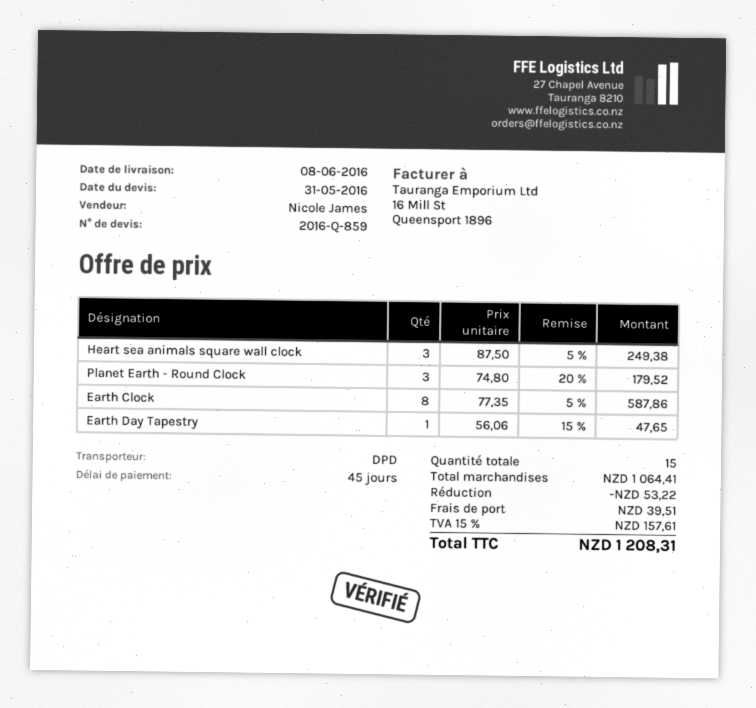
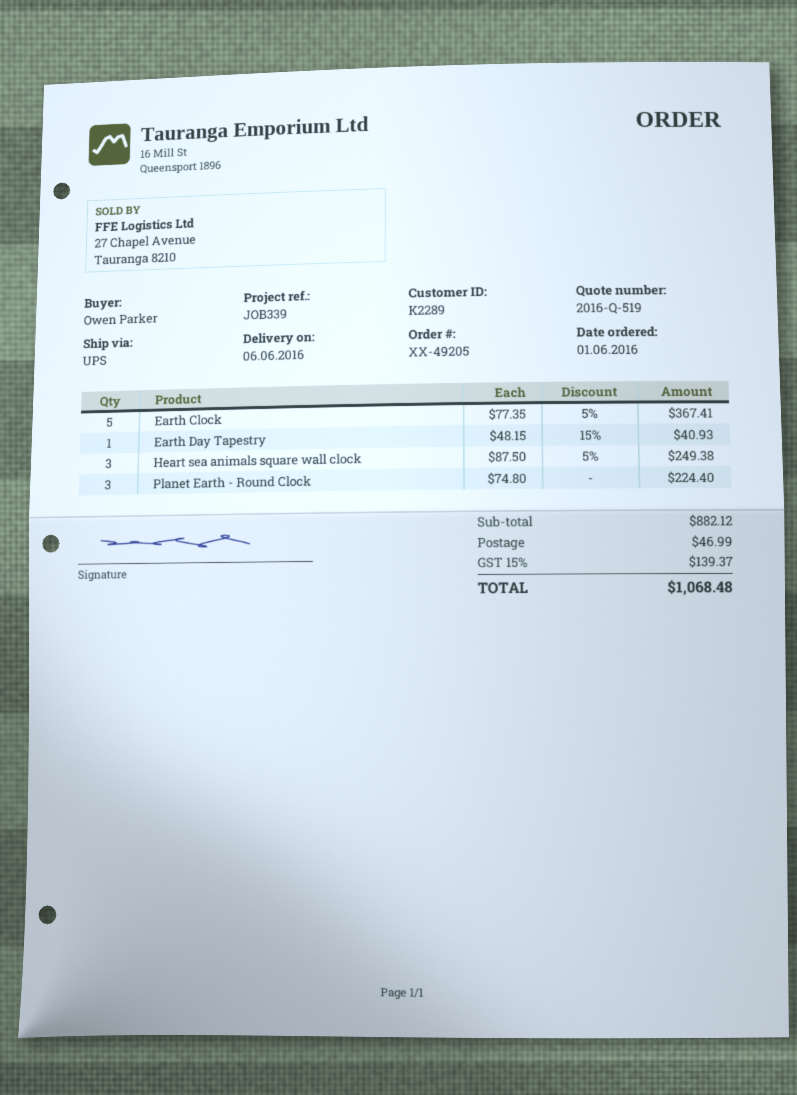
quote number: 2016-Q-859 -> 2016-Q-519
delivery date: 2016-06-08 -> 2016-06-06
shipping method: DPD -> UPS
Planet Earth - Round Clock: 3 x 74.80 - 20% = 179.52 -> 3 x 74.80 = 224.40
Earth Clock: 8 x 77.35 - 5% = 587.86 -> 5 x 77.35 - 5% = 367.41
Earth Day Tapestry: 1 x 56.06 - 15% = 47.65 -> 1 x 48.15 - 15% = 40.93
subtotal: 1064.41 -> 882.12
discount: 53.22 -> none
shipping: 39.51 -> 46.99
tax: 15% = 157.61 -> 15% = 139.37
total: 1208.31 -> 1068.48

